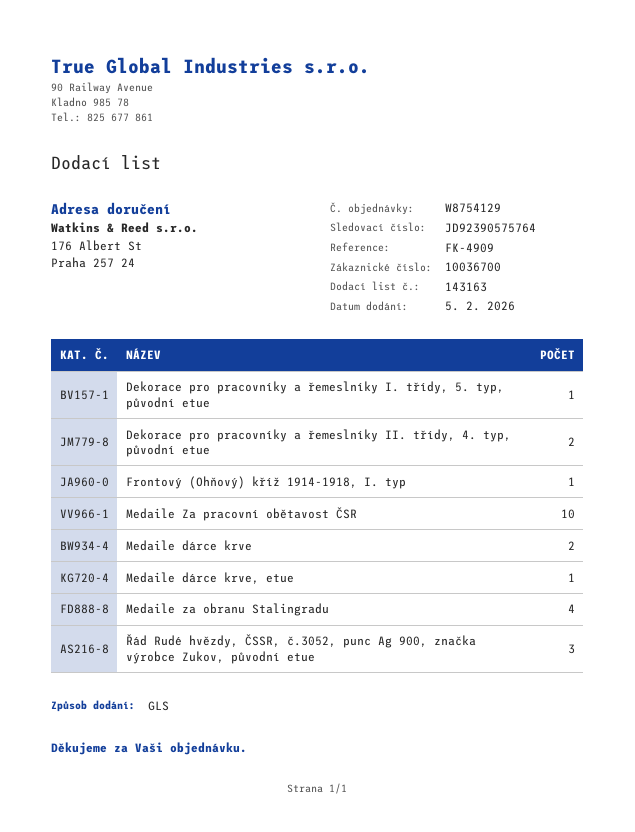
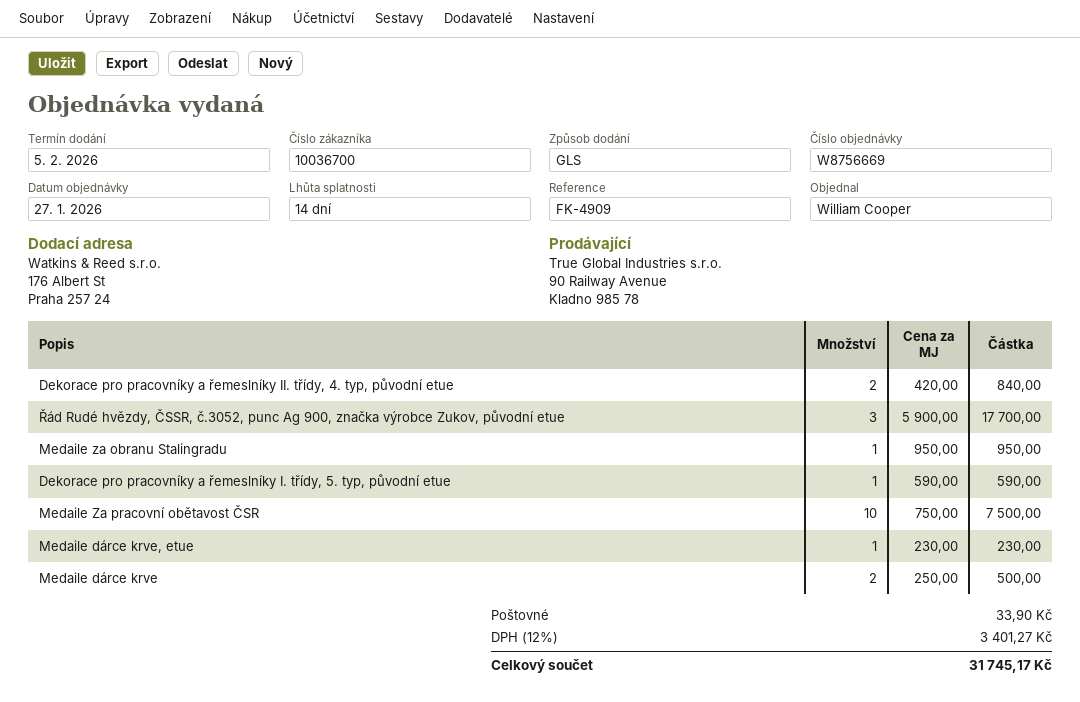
order number: W8754129 -> W8756669
Frontový (Ohňový) kříž 1914-1918, I. typ: 1 -> none
Medaile za obranu Stalingradu: 4 -> 1

